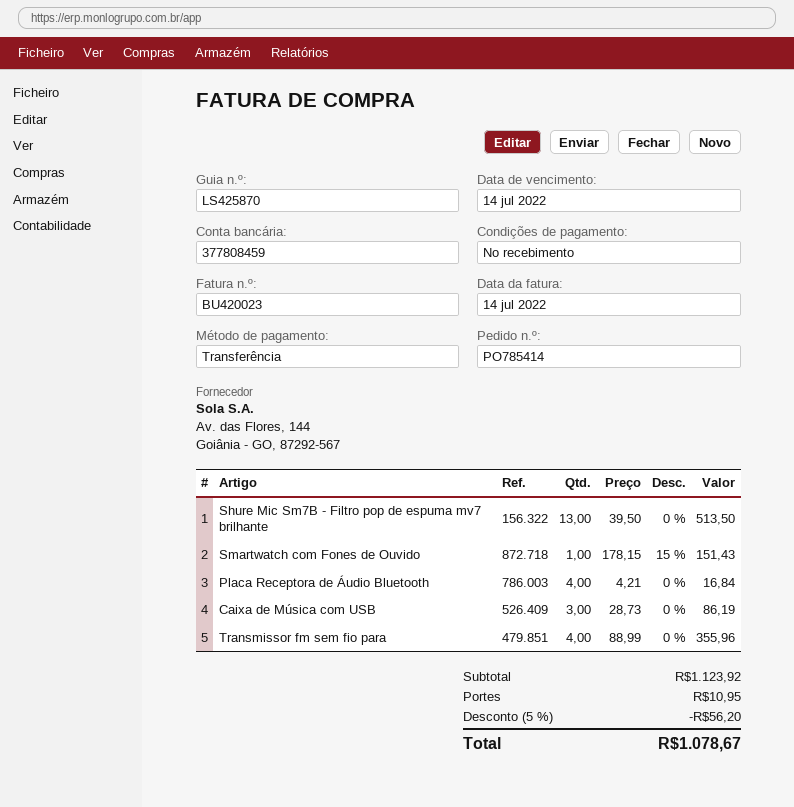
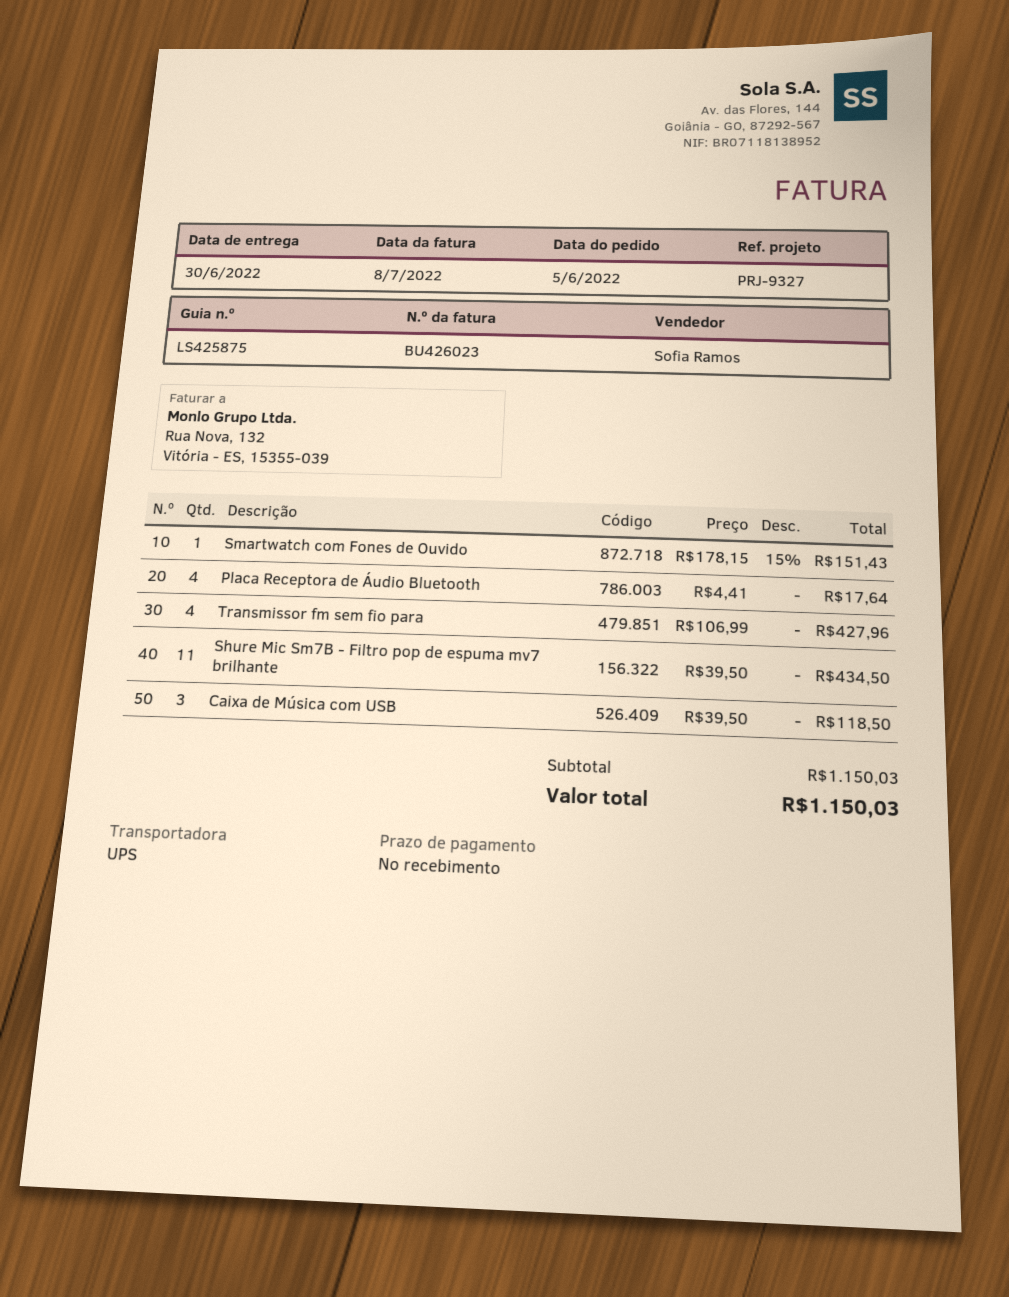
delivery note number: LS425870 -> LS425875
invoice number: BU420023 -> BU426023
invoice date: 2022-07-14 -> 2022-07-08
Shure Mic Sm7B - Filtro pop de espuma mv7 brilhante: 13 x 39.50 = 513.50 -> 11 x 39.50 = 434.50
Placa Receptora de Áudio Bluetooth: 4 x 4.21 = 16.84 -> 4 x 4.41 = 17.64
Caixa de Música com USB: 3 x 28.73 = 86.19 -> 3 x 39.50 = 118.50
Transmissor fm sem fio para: 4 x 88.99 = 355.96 -> 4 x 106.99 = 427.96
subtotal: 1123.92 -> 1150.03
discount: 5% = 56.20 -> none
shipping: 10.95 -> none
total: 1078.67 -> 1150.03

